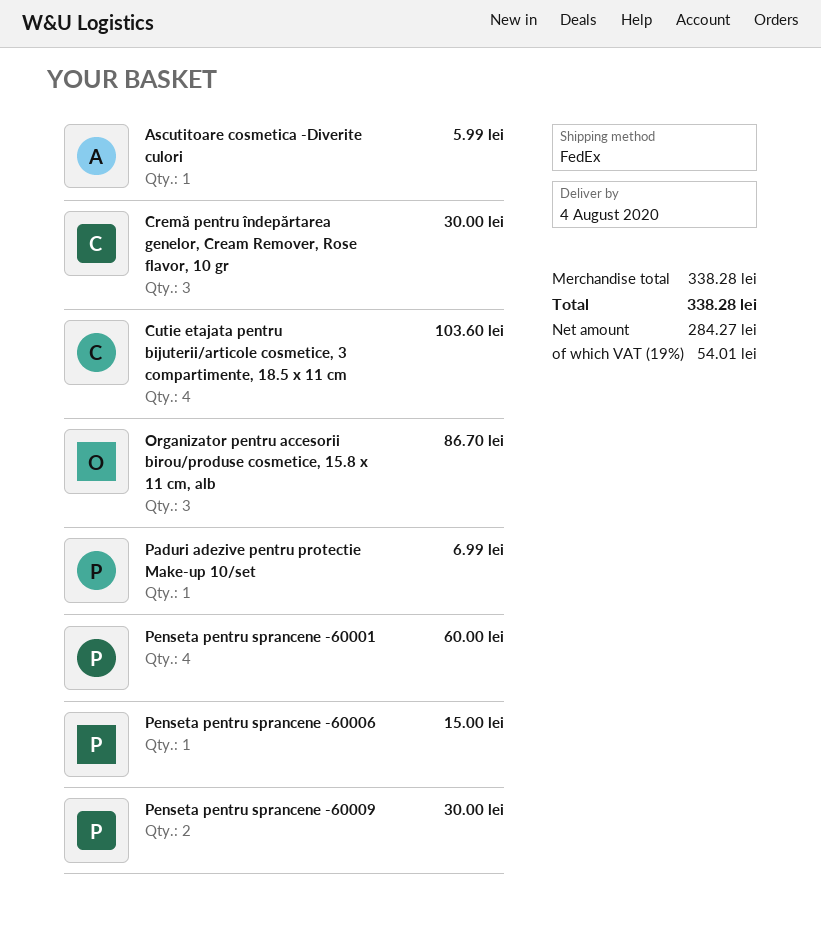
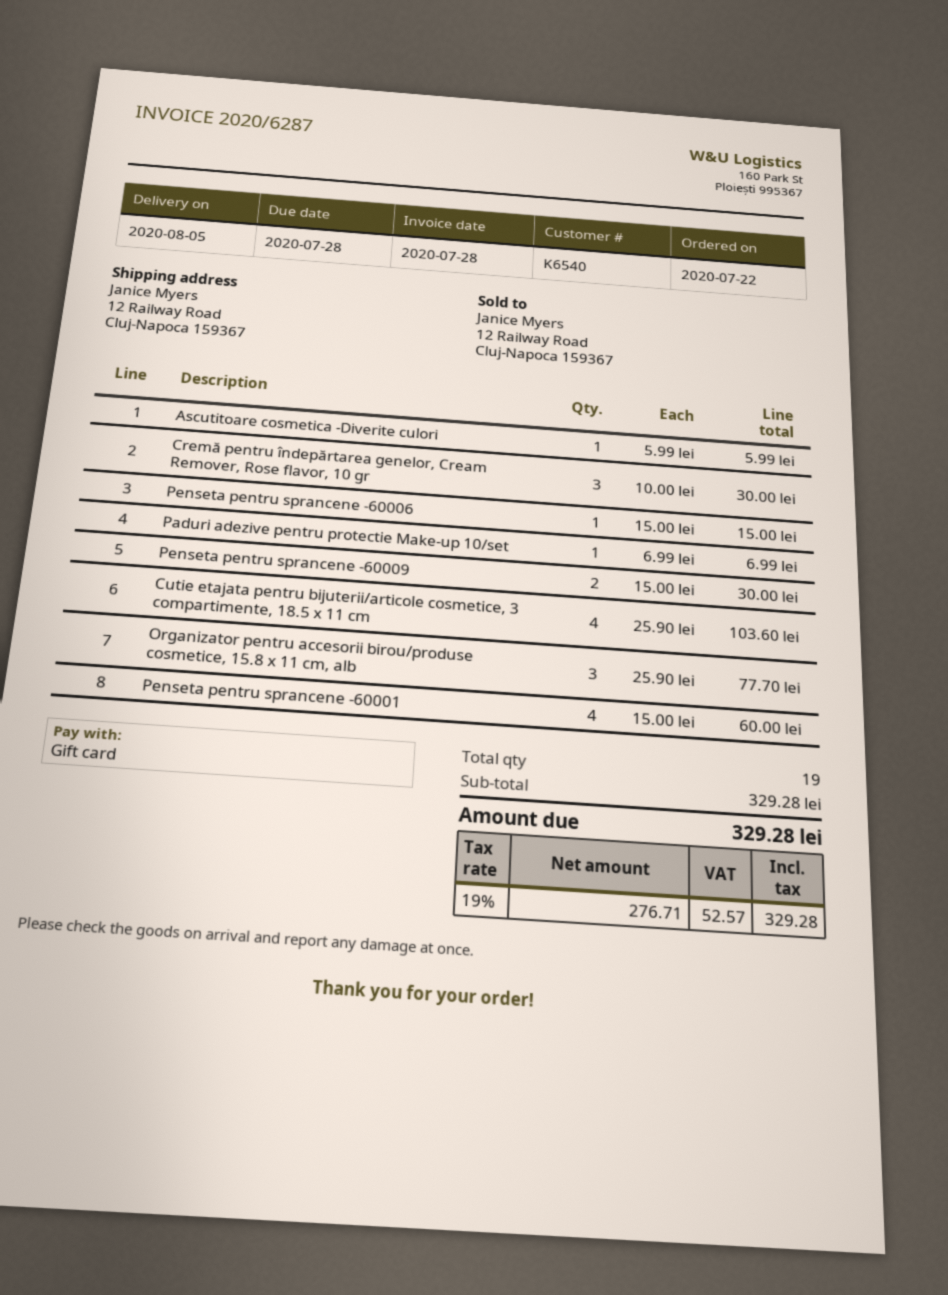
delivery date: 2020-08-04 -> 2020-08-05
Organizator pentru accesorii birou/produse cosmetice, 15.8 x 11 cm, alb: 3 for 86.70 -> 3 for 77.70
subtotal: 338.28 -> 329.28
net: 284.27 -> 276.71
tax: 19% = 54.01 -> 19% = 52.57
total: 338.28 -> 329.28

